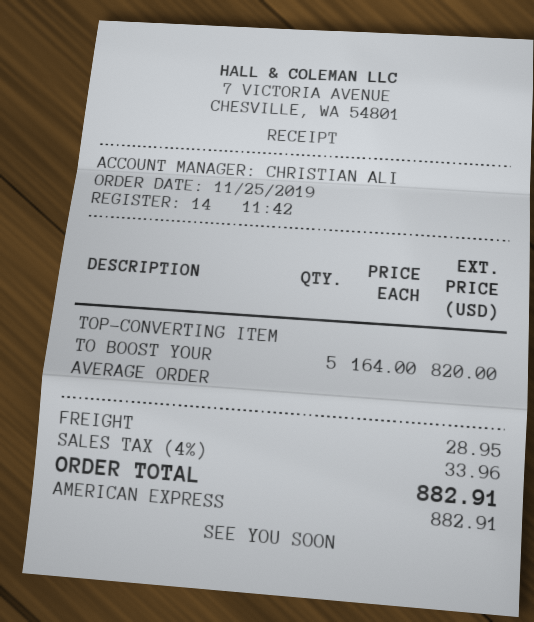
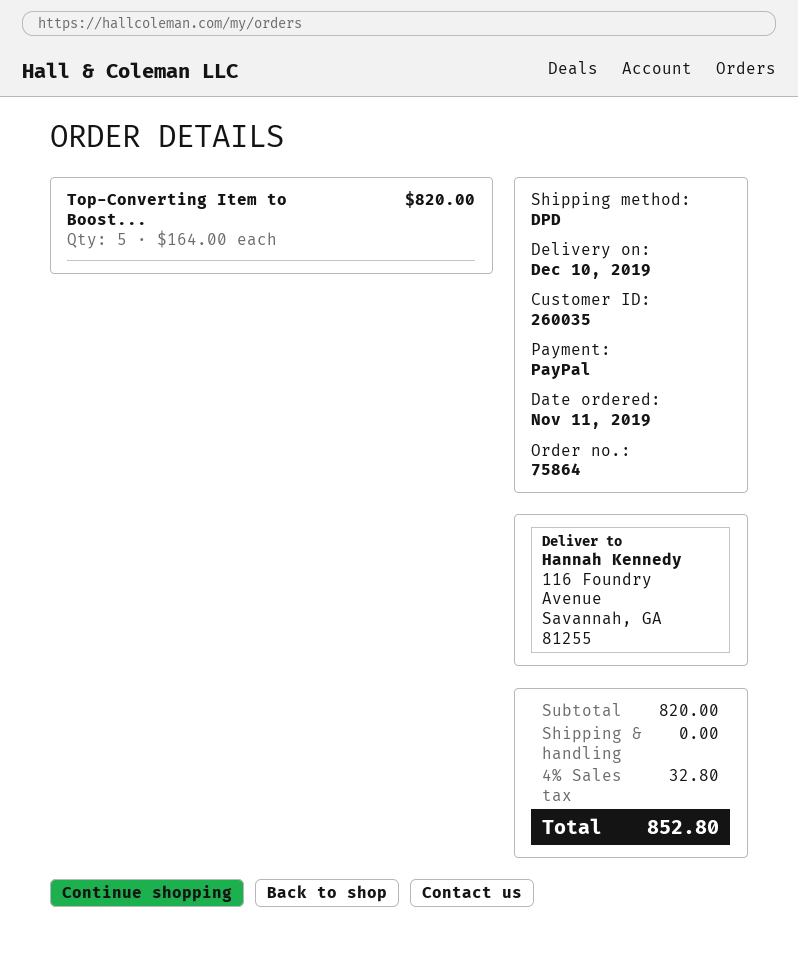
order date: 2019-11-25 -> 2019-11-11
payment method: American Express -> PayPal
shipping: 28.95 -> 0.00
tax: 4% = 33.96 -> 4% = 32.80
total: 882.91 -> 852.80

